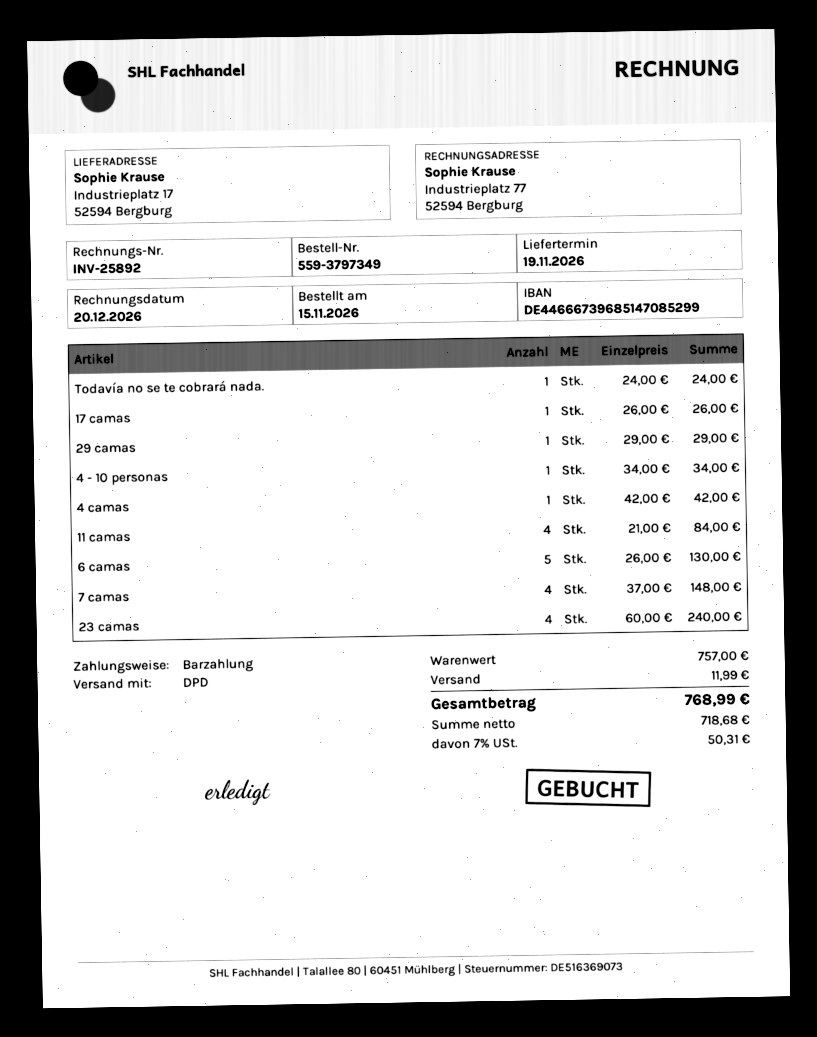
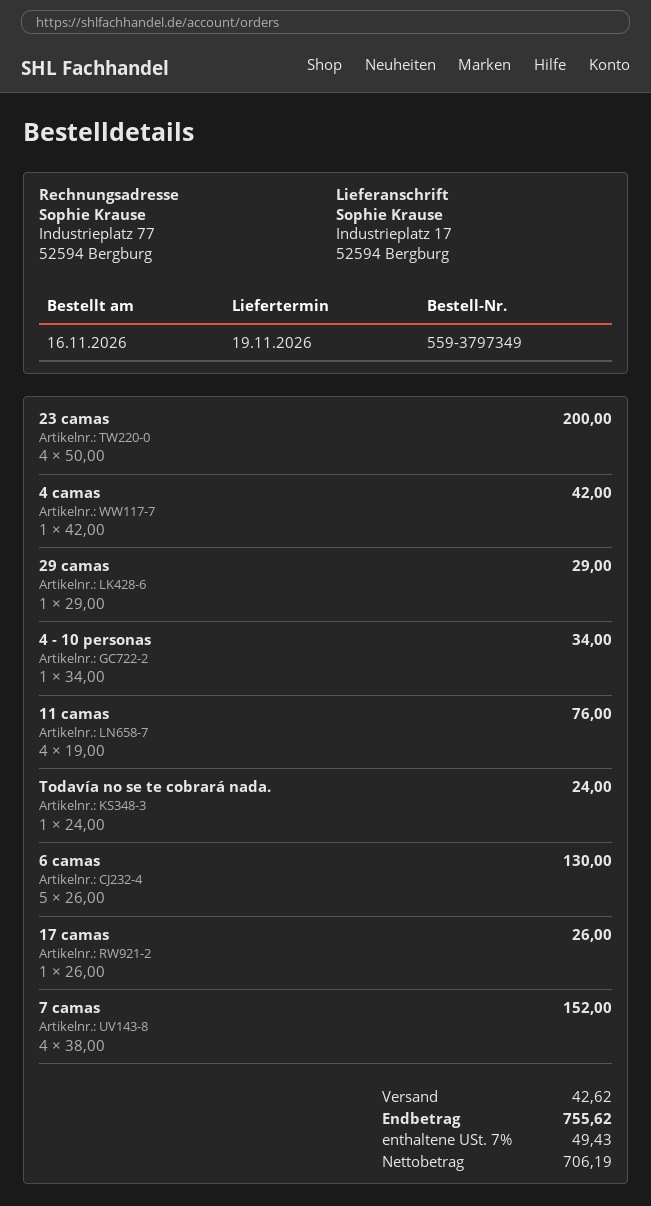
order date: 2026-11-15 -> 2026-11-16
11 camas: 4 x 21.00 = 84.00 -> 4 x 19.00 = 76.00
7 camas: 4 x 37.00 = 148.00 -> 4 x 38.00 = 152.00
23 camas: 4 x 60.00 = 240.00 -> 4 x 50.00 = 200.00
shipping: 11.99 -> 42.62
net: 718.68 -> 706.19
tax: 7% = 50.31 -> 7% = 49.43
total: 768.99 -> 755.62

